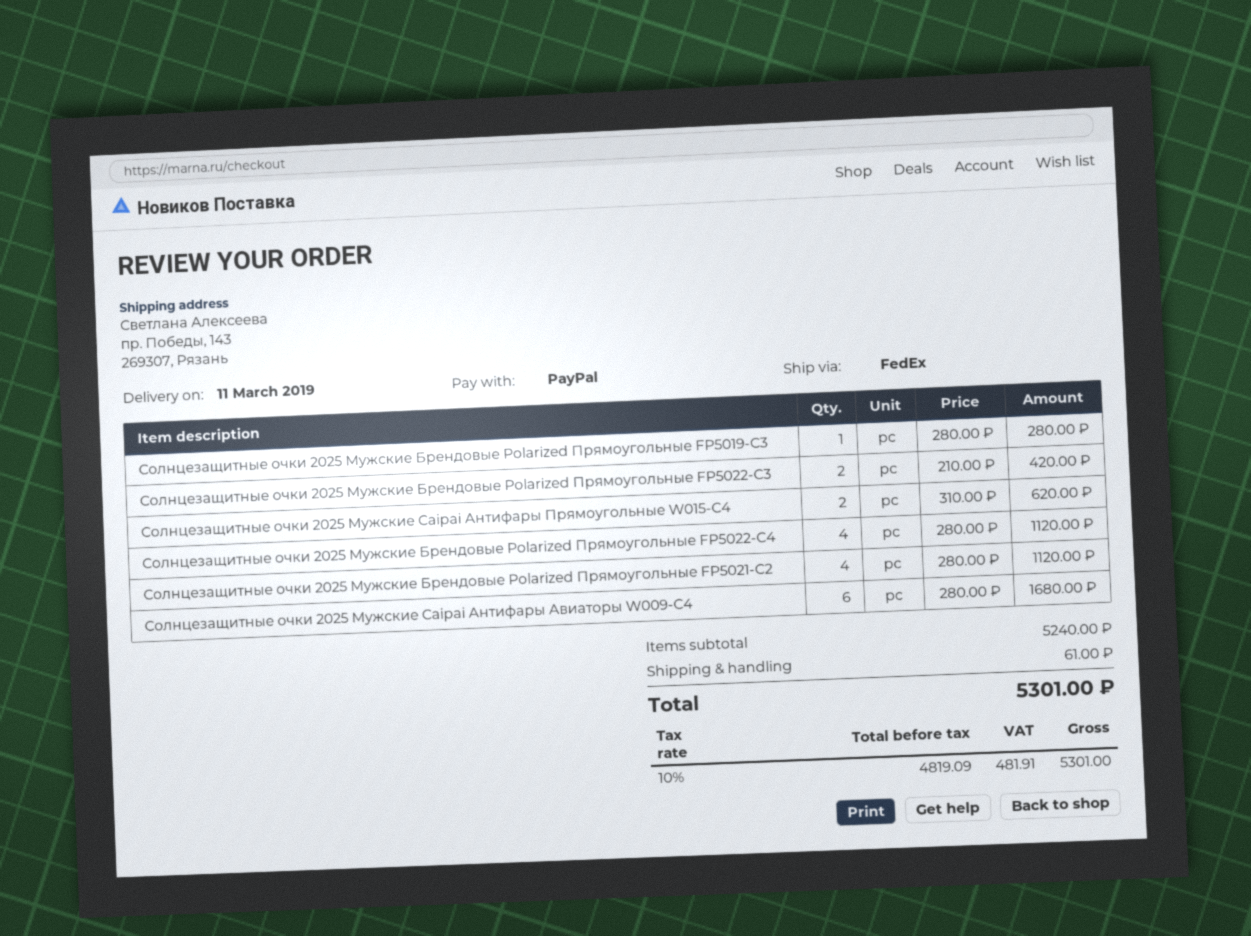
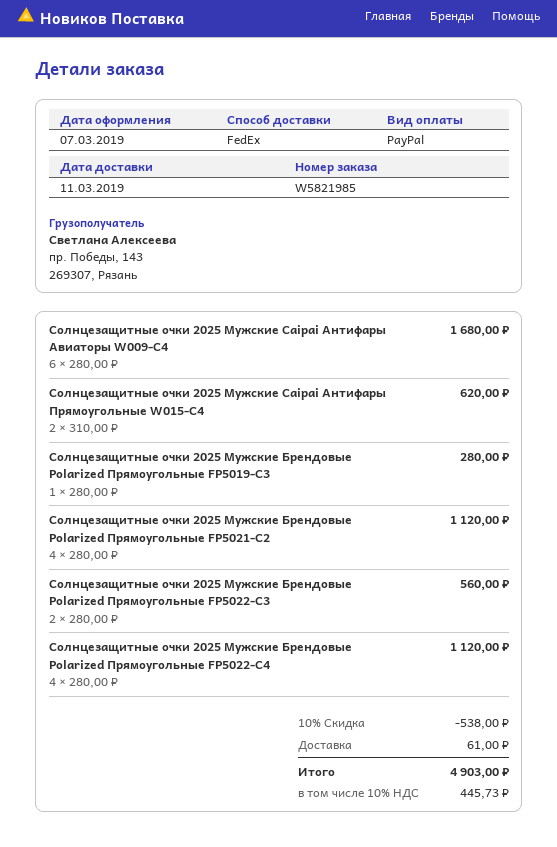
Солнцезащитные очки 2025 Мужские Брендовые Polarized Прямоугольные FP5022-C3: 2 x 210.00 = 420.00 -> 2 x 280.00 = 560.00
discount: none -> 10% = 538.00
tax: 10% = 481.91 -> 10% = 445.73
total: 5301.00 -> 4903.00

